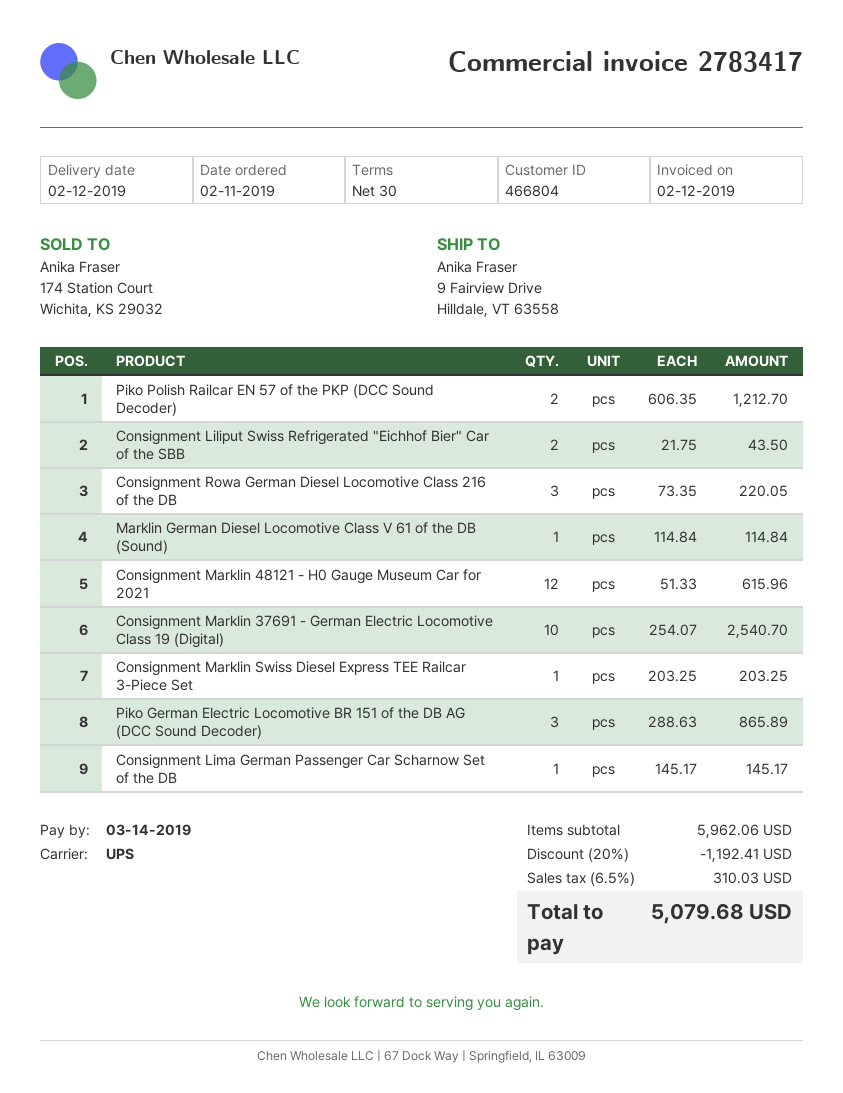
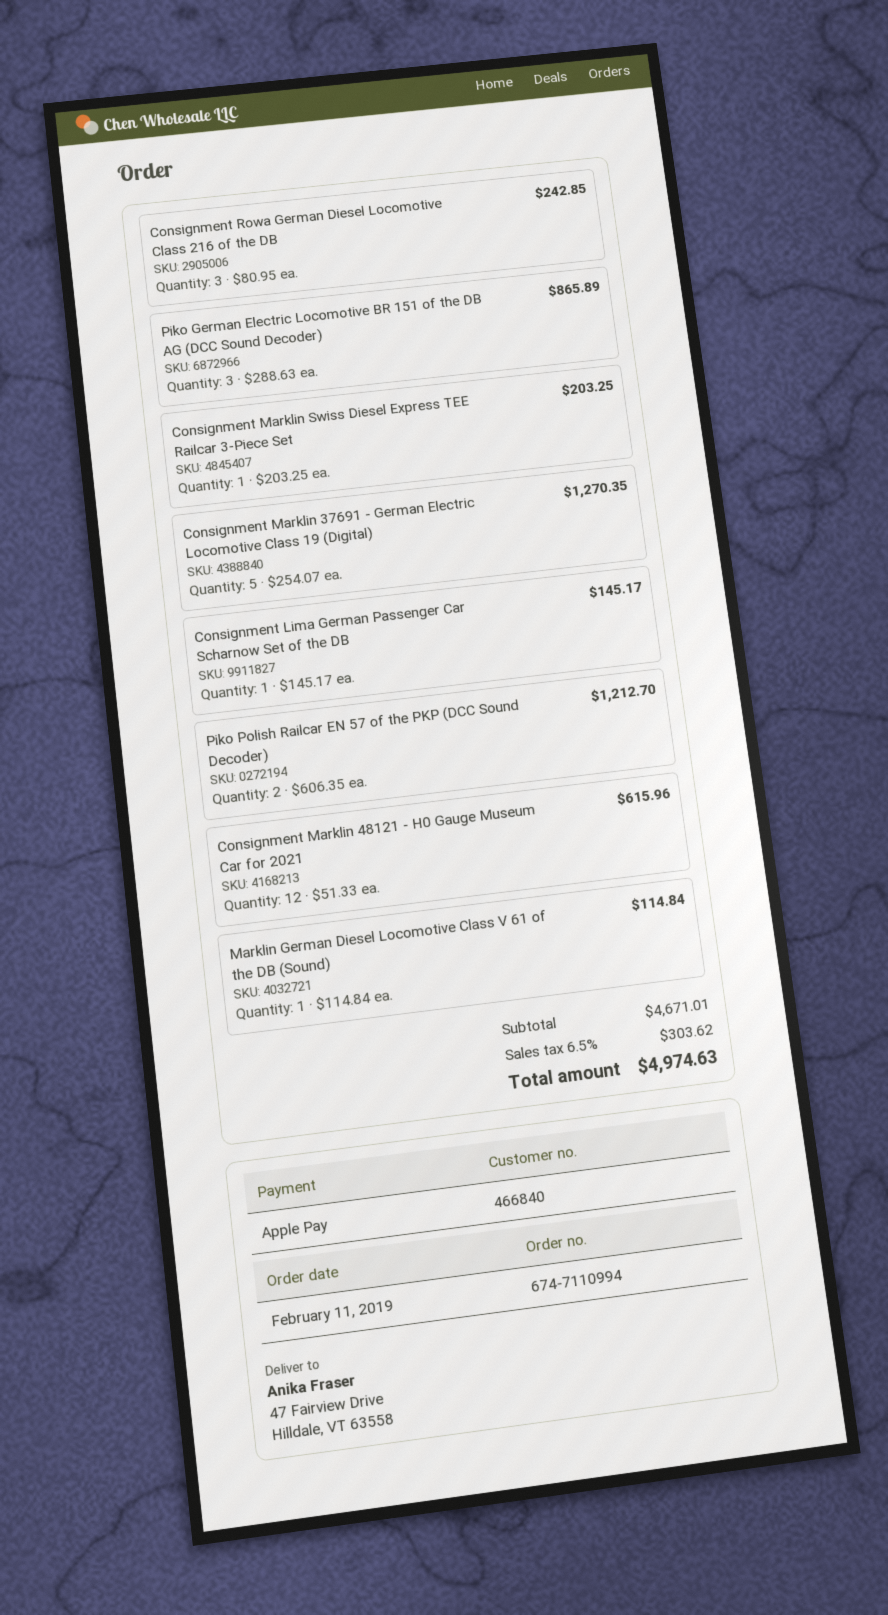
customer number: 466804 -> 466840
ship to: 9 Fairview Drive, Hilldale, VT 63558 -> 47 Fairview Drive, Hilldale, VT 63558
Consignment Liliput Swiss Refrigerated "Eichhof Bier" Car of the SBB: 2 x 21.75 = 43.50 -> none
Consignment Rowa German Diesel Locomotive Class 216 of the DB: 3 x 73.35 = 220.05 -> 3 x 80.95 = 242.85
Consignment Marklin 37691 - German Electric Locomotive Class 19 (Digital): 10 x 254.07 = 2540.70 -> 5 x 254.07 = 1270.35
subtotal: 5962.06 -> 4671.01
discount: 20% = 1192.41 -> none
tax: 6.5% = 310.03 -> 6.5% = 303.62
total: 5079.68 -> 4974.63

